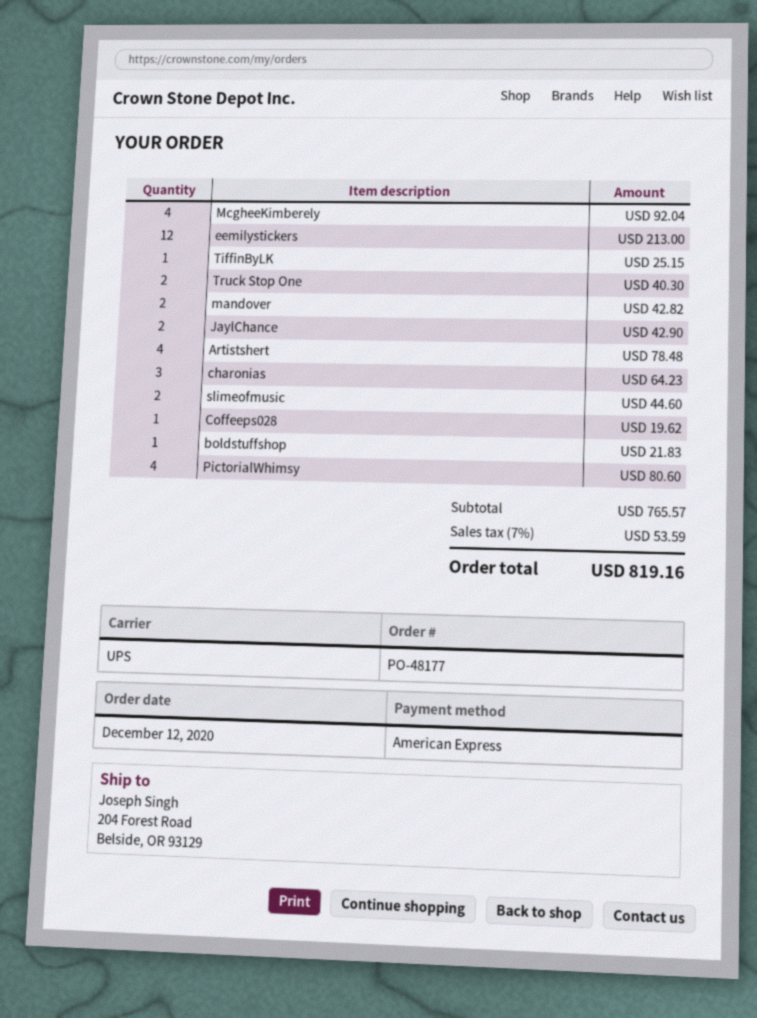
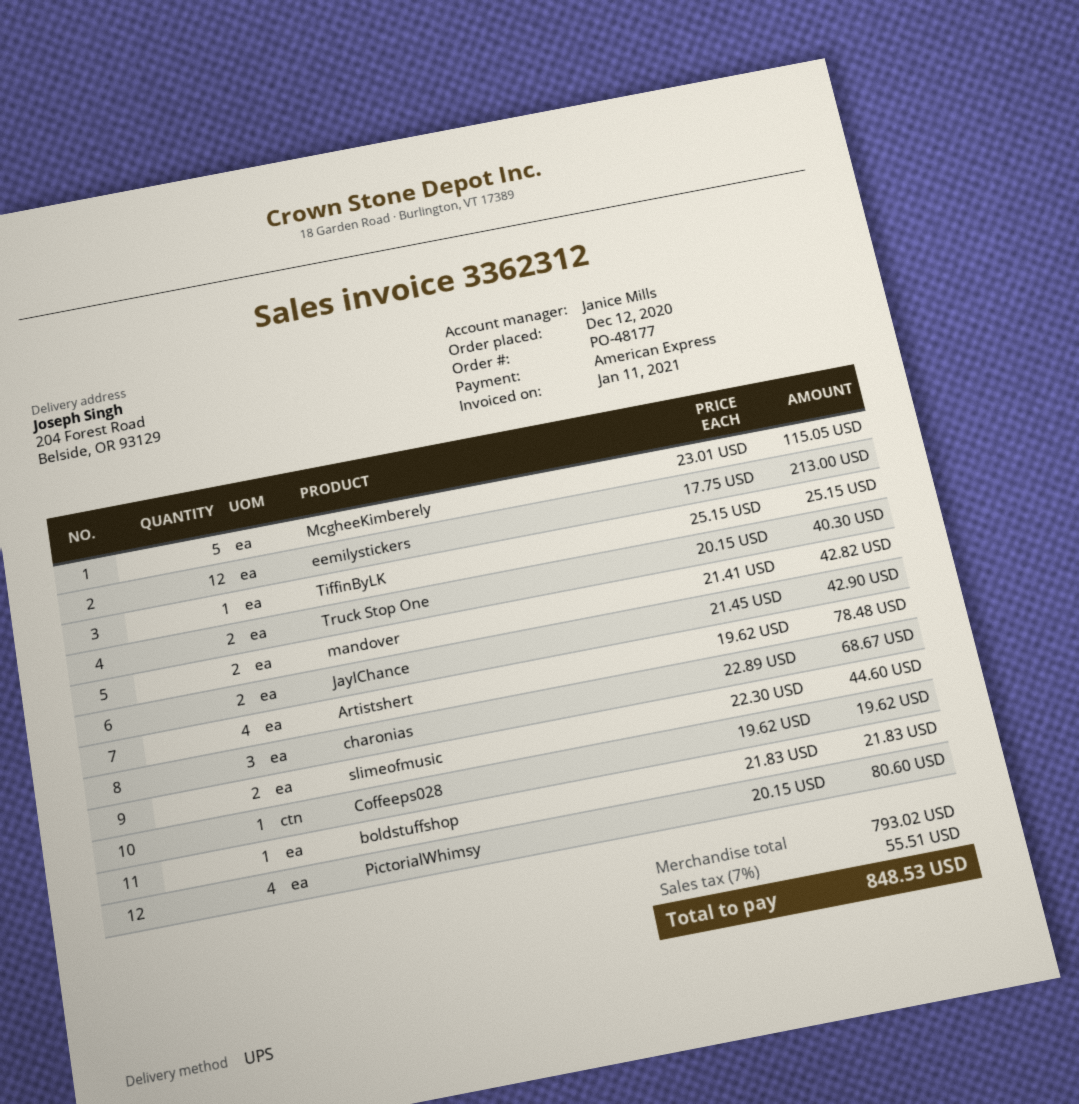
McgheeKimberely: 4 for 92.04 -> 5 for 115.05
charonias: 3 for 64.23 -> 3 for 68.67
subtotal: 765.57 -> 793.02
tax: 7% = 53.59 -> 7% = 55.51
total: 819.16 -> 848.53

